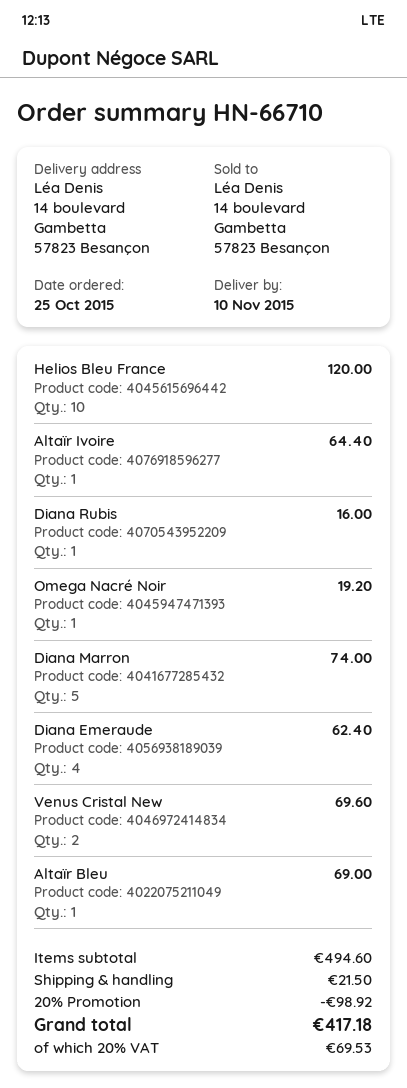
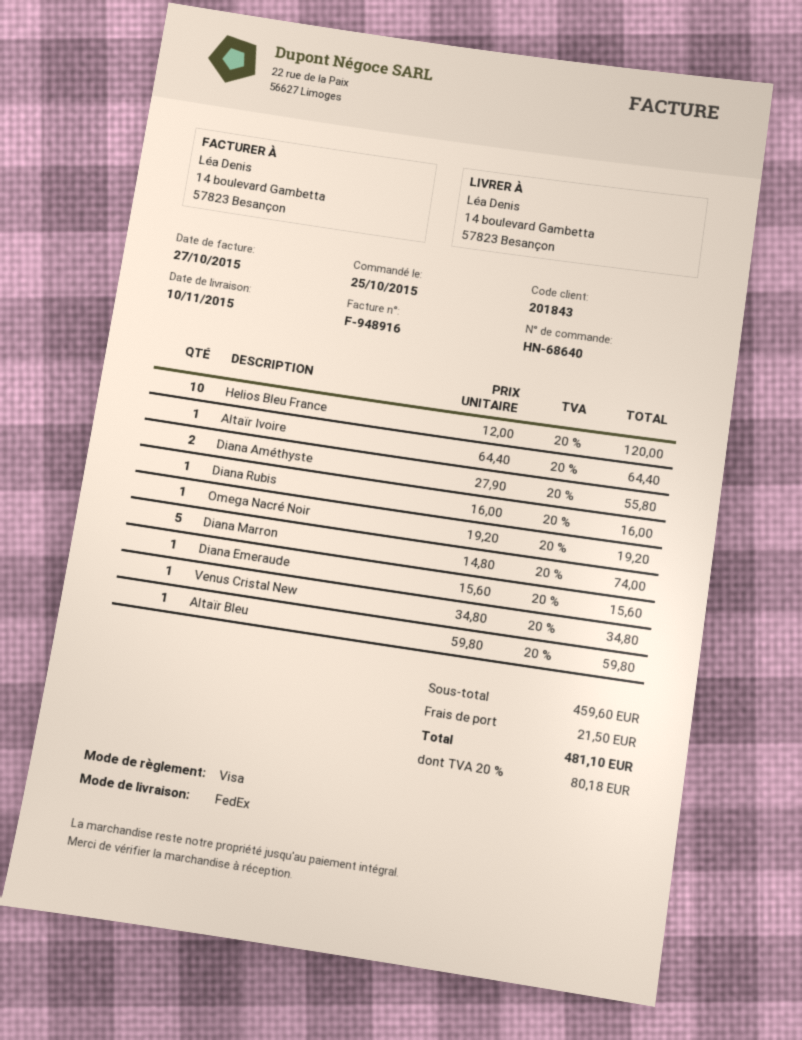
order number: HN-66710 -> HN-68640
Diana Emeraude: 4 for 62.40 -> 1 for 15.60
Venus Cristal New: 2 for 69.60 -> 1 for 34.80
Altaïr Bleu: 1 for 69.00 -> 1 for 59.80
Diana Améthyste: none -> 2 for 55.80
subtotal: 494.60 -> 459.60
discount: 20% = 98.92 -> none
tax: 20% = 69.53 -> 20% = 80.18
total: 417.18 -> 481.10

